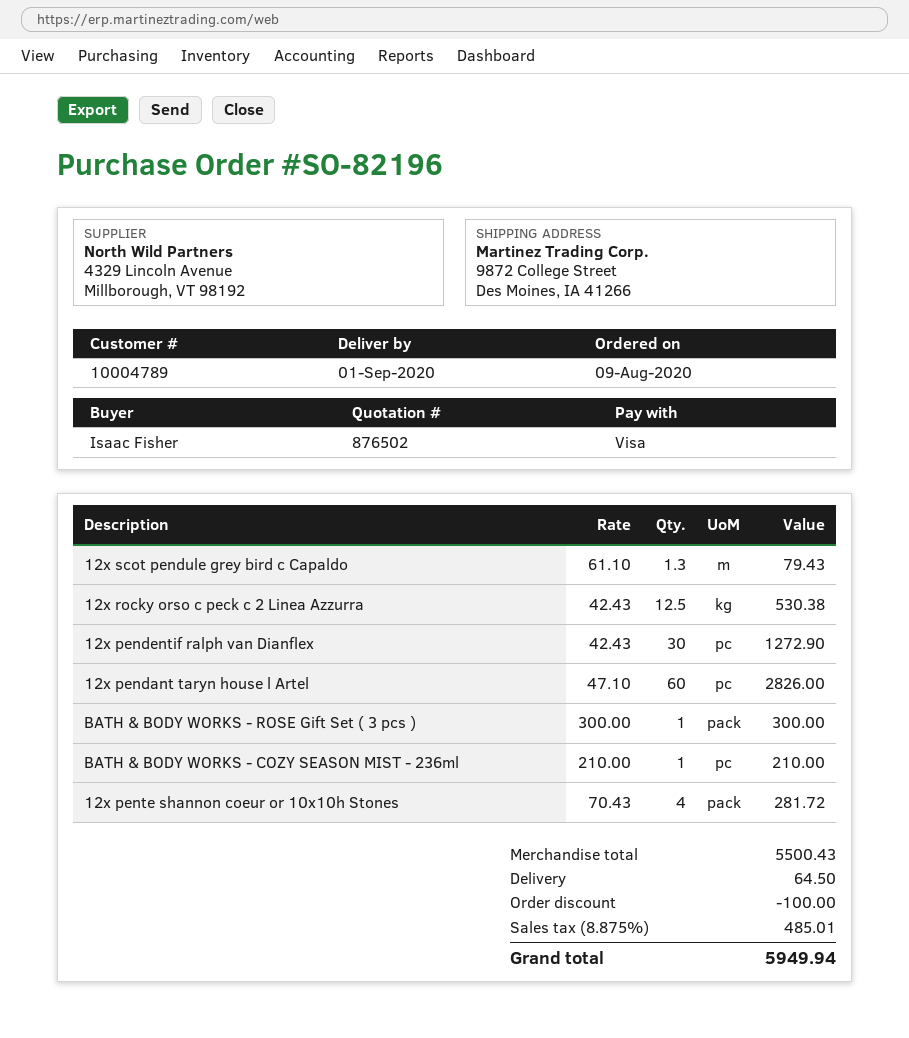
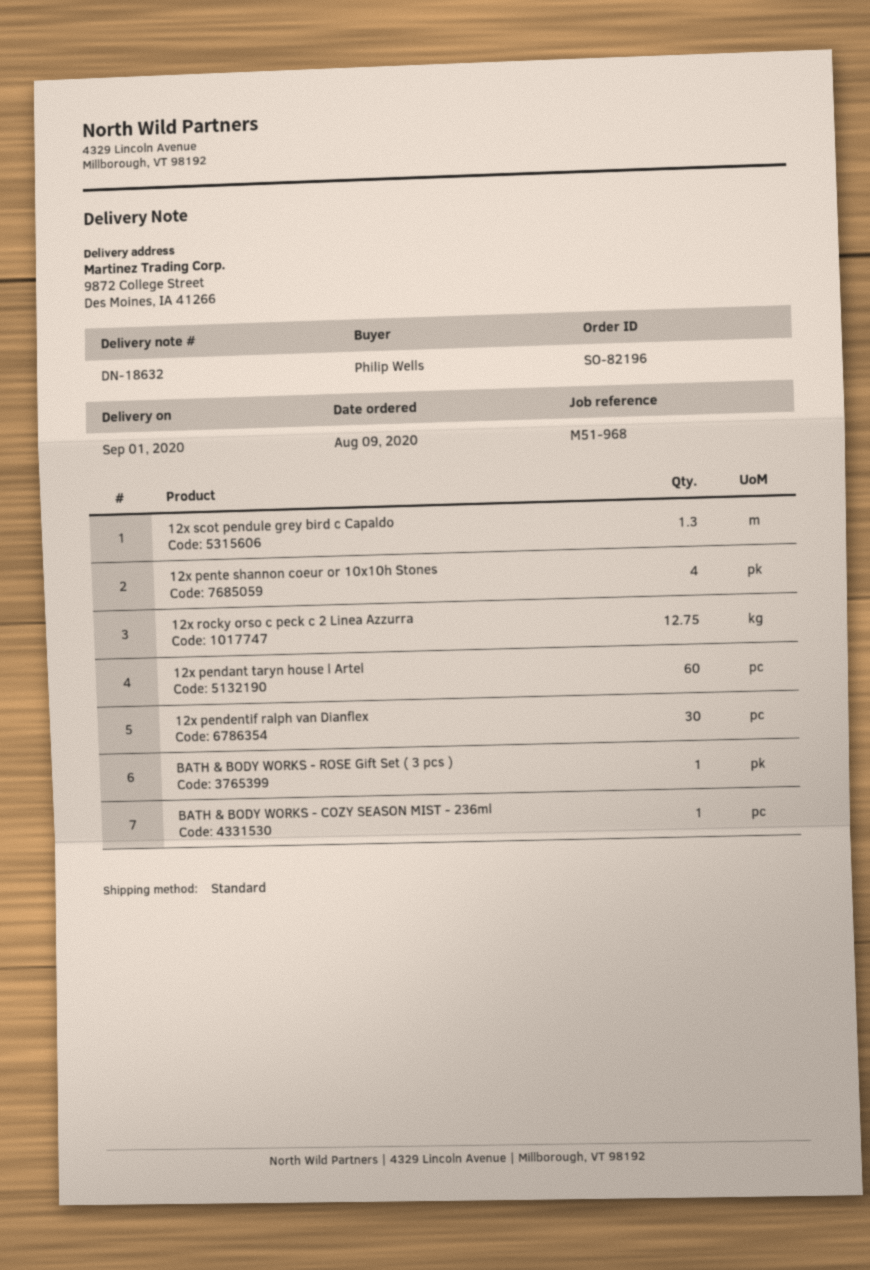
ordered by: Isaac Fisher -> Philip Wells
12x rocky orso c peck c 2 Linea Azzurra: 12.5 -> 12.75

